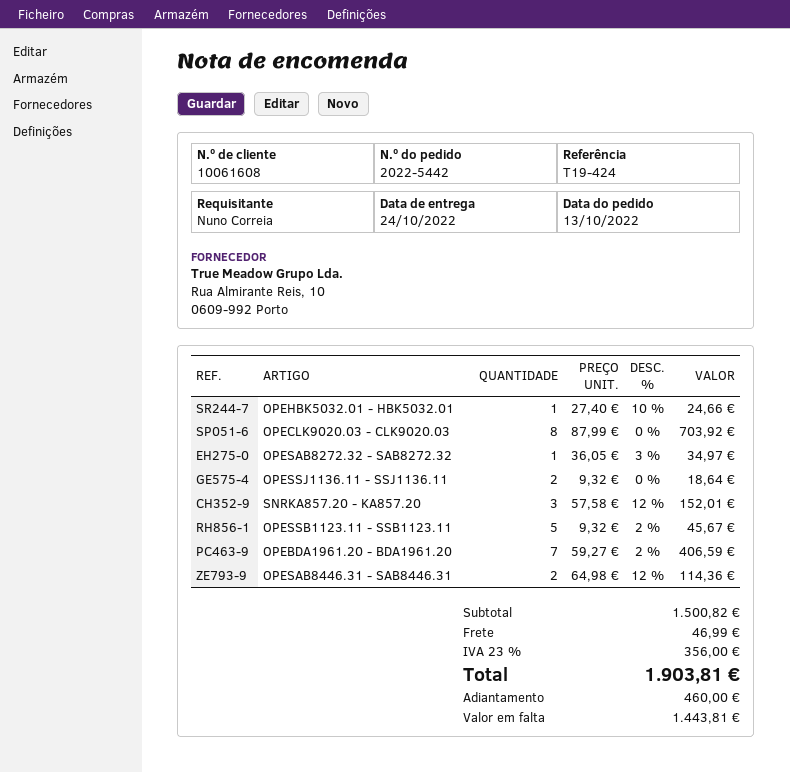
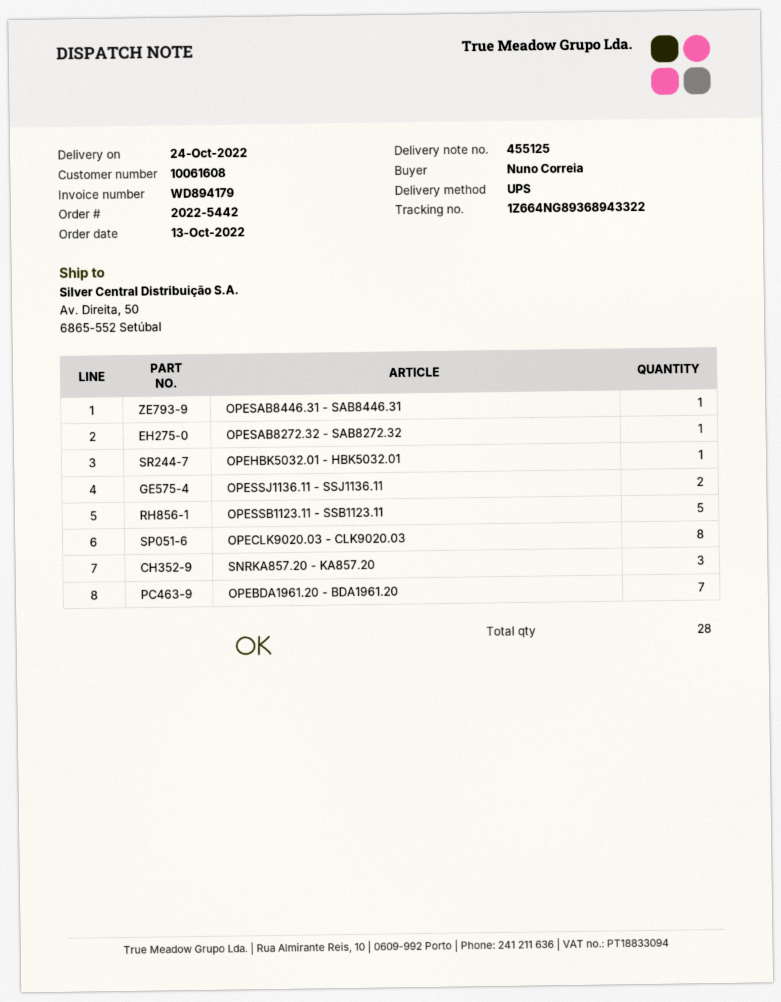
OPESAB8446.31 - SAB8446.31: 2 -> 1

